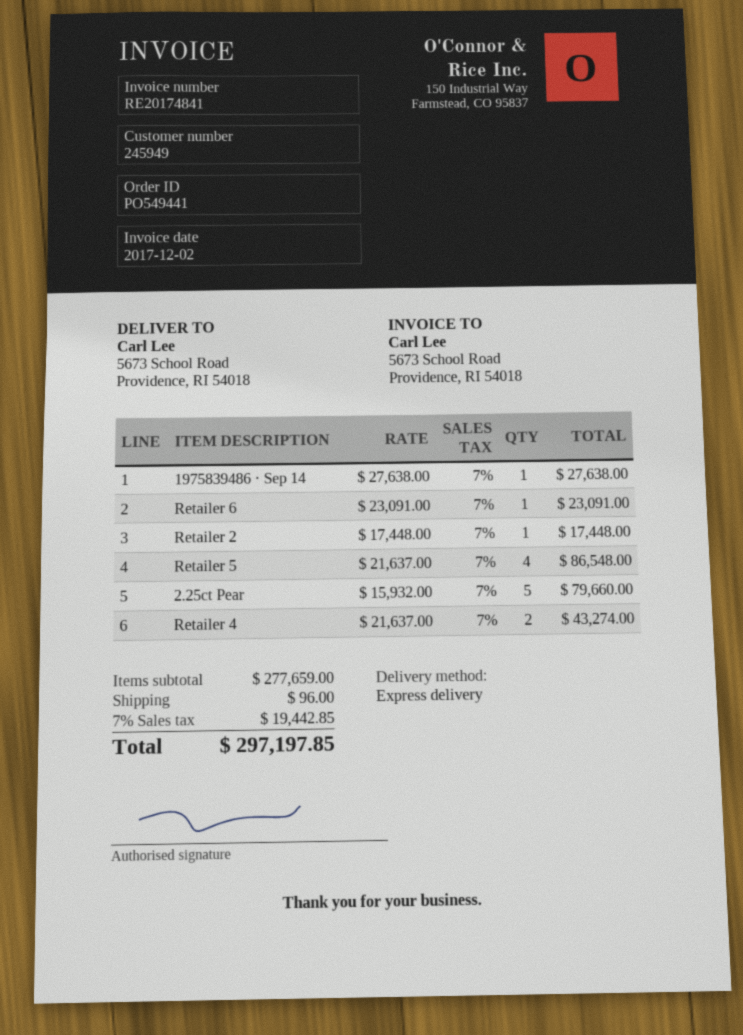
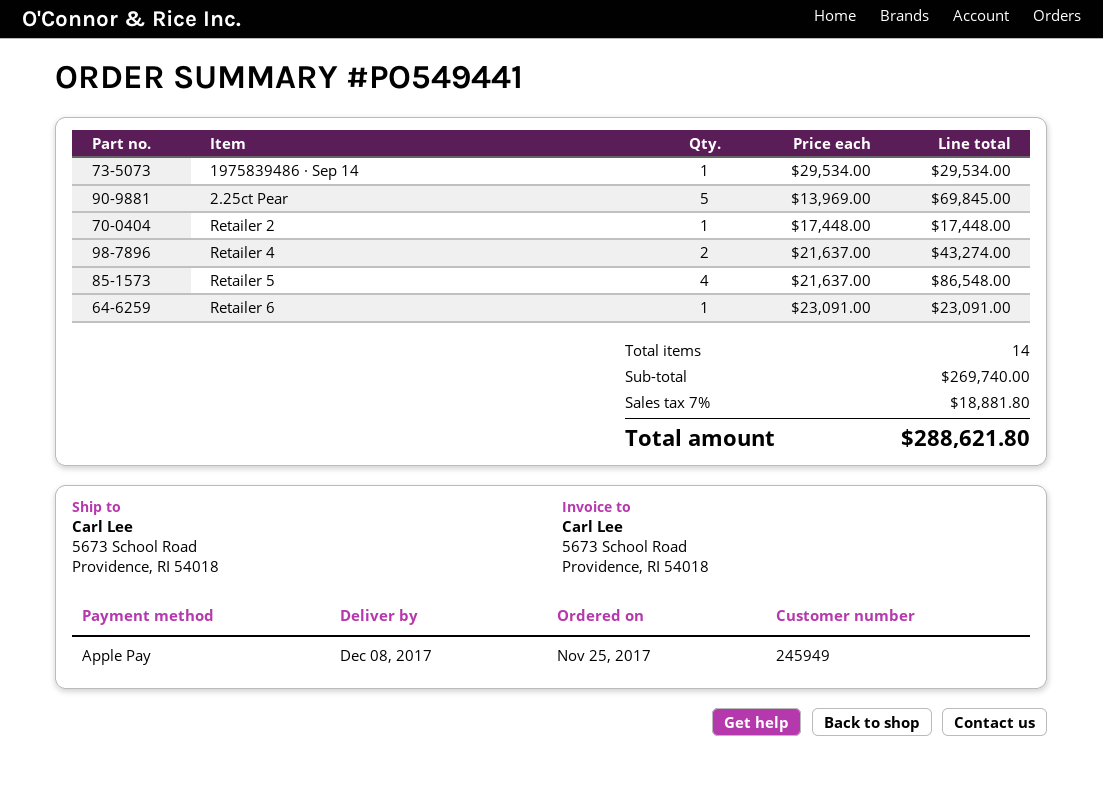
1975839486 · Sep 14: 1 x 27638.00 = 27638.00 -> 1 x 29534.00 = 29534.00
2.25ct Pear: 5 x 15932.00 = 79660.00 -> 5 x 13969.00 = 69845.00
subtotal: 277659.00 -> 269740.00
shipping: 96.00 -> none
tax: 7% = 19442.85 -> 7% = 18881.80
total: 297197.85 -> 288621.80

